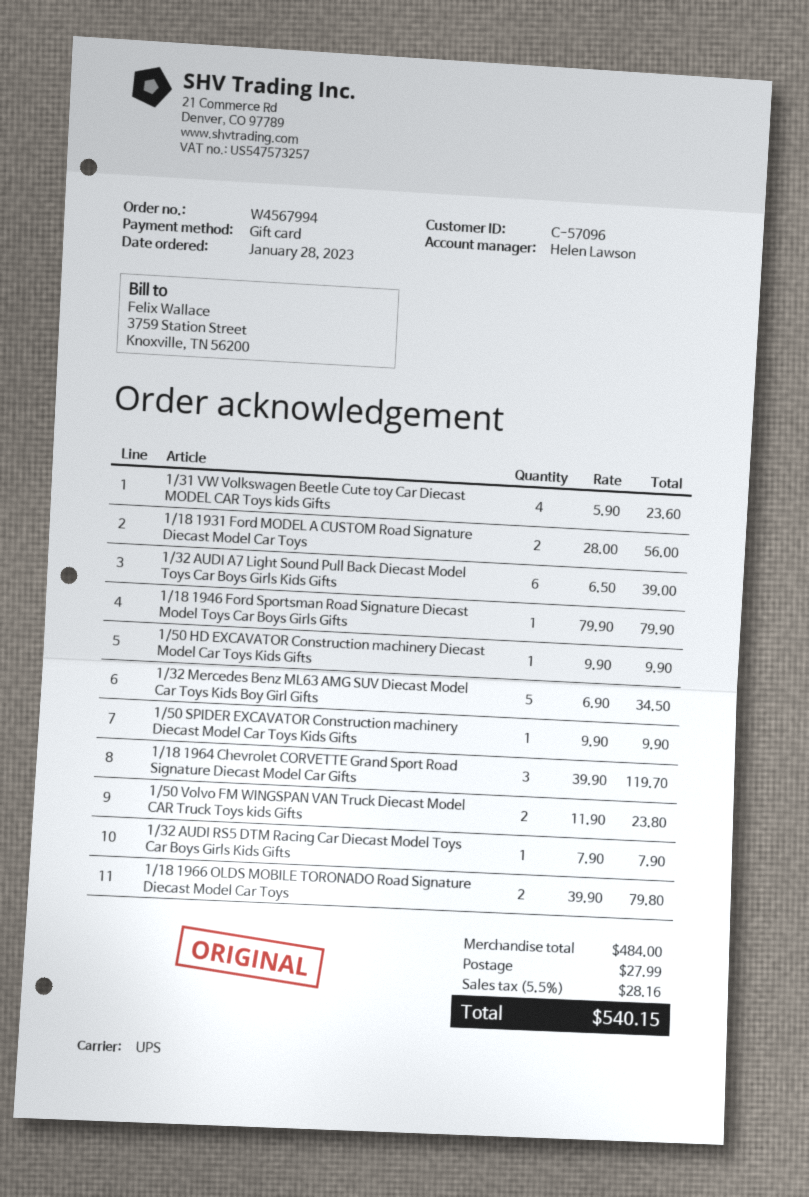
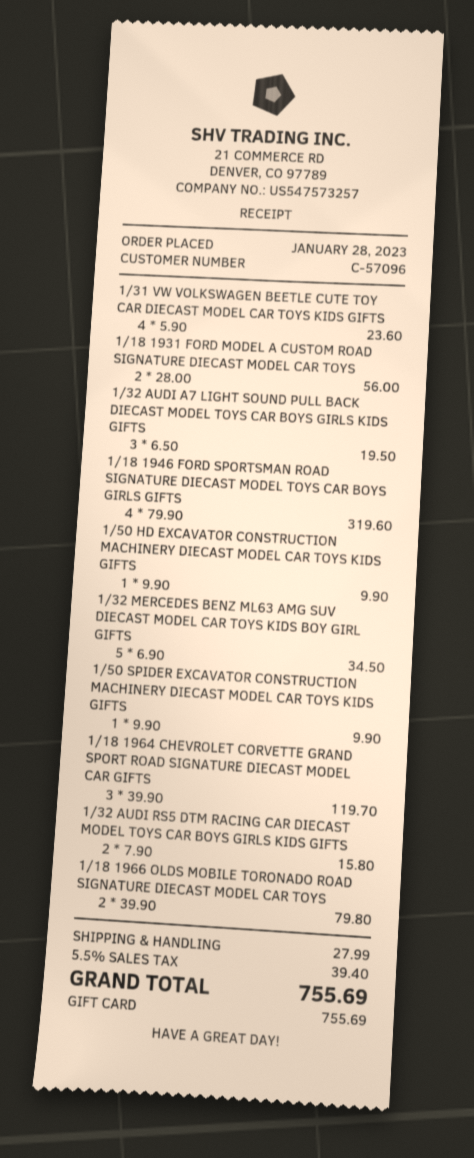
1/32 AUDI A7 Light Sound Pull Back Diecast Model Toys Car Boys Girls Kids Gifts: 6 x 6.50 = 39.00 -> 3 x 6.50 = 19.50
1/18 1946 Ford Sportsman Road Signature Diecast Model Toys Car Boys Girls Gifts: 1 x 79.90 = 79.90 -> 4 x 79.90 = 319.60
1/50 Volvo FM WINGSPAN VAN Truck Diecast Model CAR Truck Toys kids Gifts: 2 x 11.90 = 23.80 -> none
1/32 AUDI RS5 DTM Racing Car Diecast Model Toys Car Boys Girls Kids Gifts: 1 x 7.90 = 7.90 -> 2 x 7.90 = 15.80
tax: 5.5% = 28.16 -> 5.5% = 39.40
total: 540.15 -> 755.69

